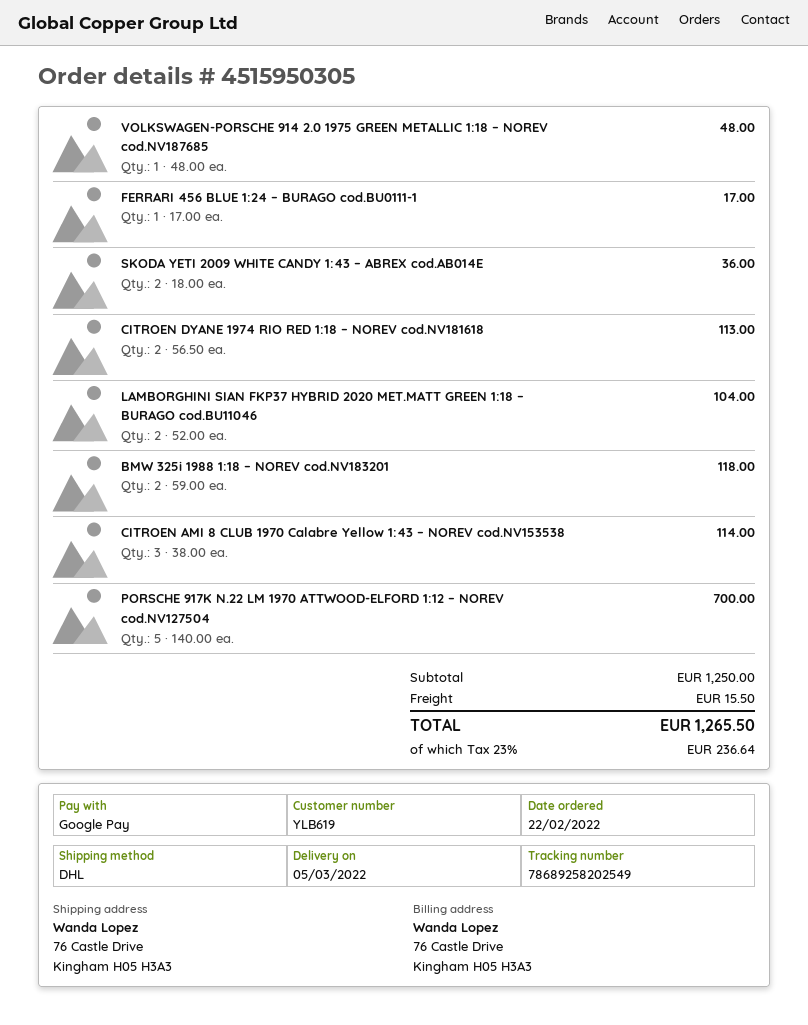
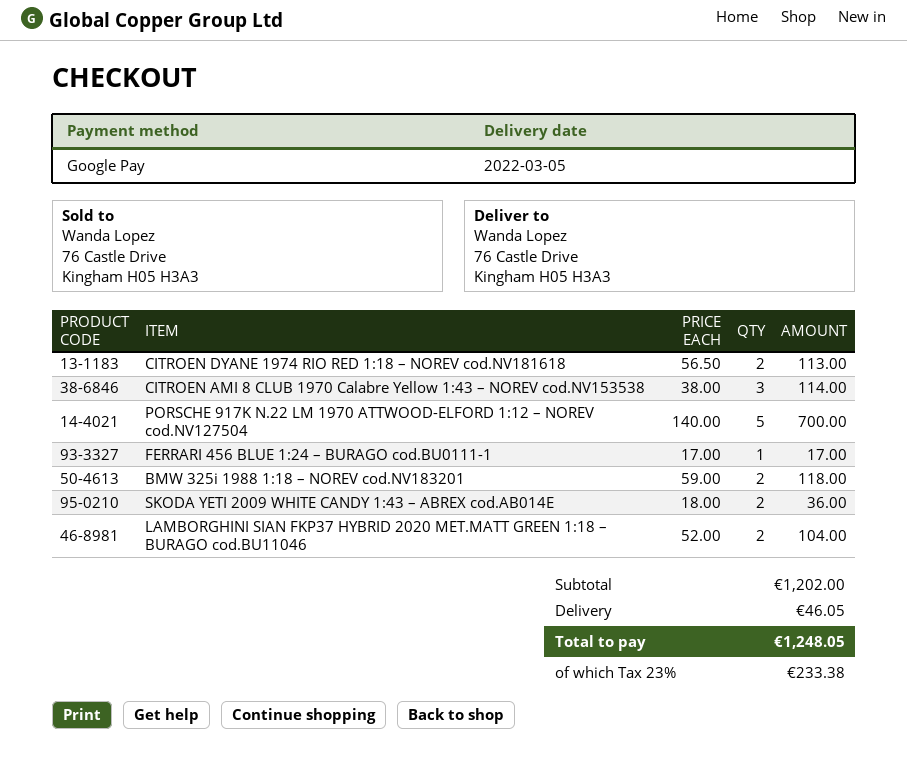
VOLKSWAGEN-PORSCHE 914 2.0 1975 GREEN METALLIC 1:18 – NOREV cod.NV187685: 1 x 48.00 = 48.00 -> none
subtotal: 1250.00 -> 1202.00
shipping: 15.50 -> 46.05
tax: 23% = 236.64 -> 23% = 233.38
total: 1265.50 -> 1248.05

